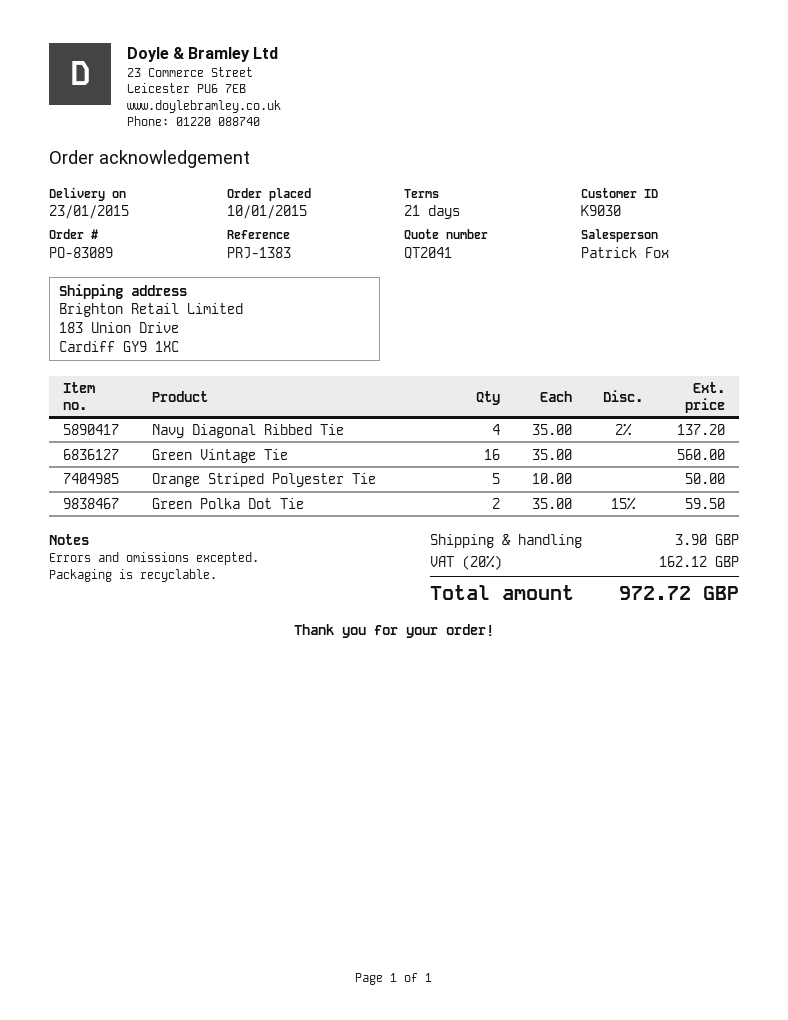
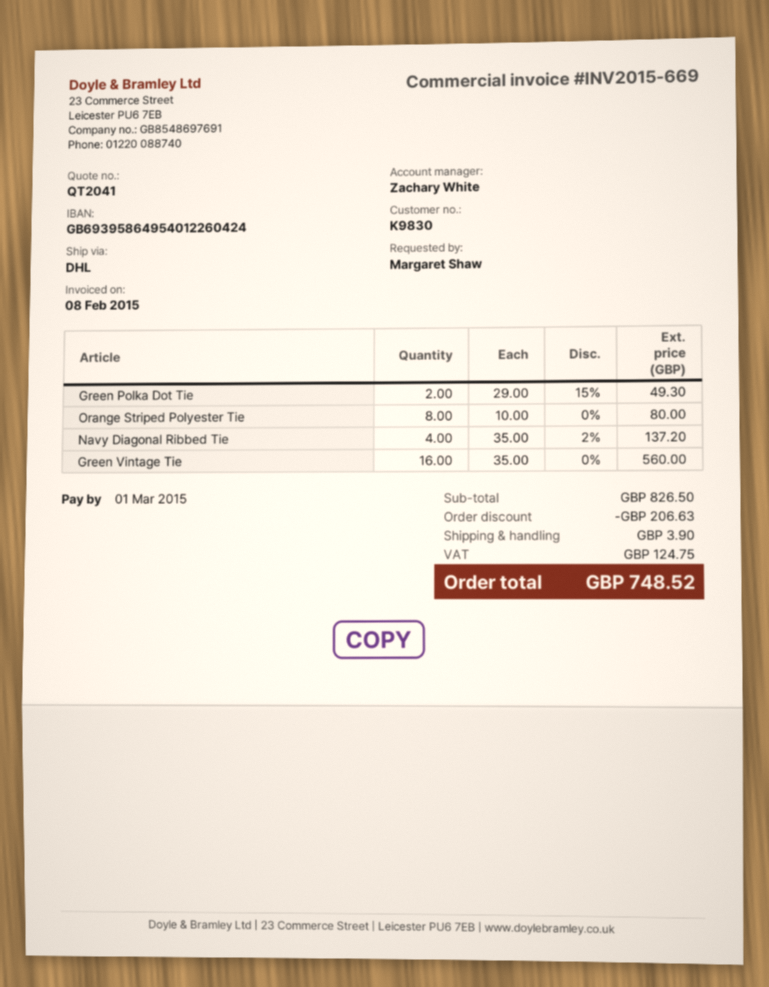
customer number: K9030 -> K9830
sales rep: Patrick Fox -> Zachary White
Orange Striped Polyester Tie: 5 x 10.00 = 50.00 -> 8 x 10.00 = 80.00
Green Polka Dot Tie: 2 x 35.00 - 15% = 59.50 -> 2 x 29.00 - 15% = 49.30
discount: none -> 206.63
tax: 162.12 -> 124.75
total: 972.72 -> 748.52

